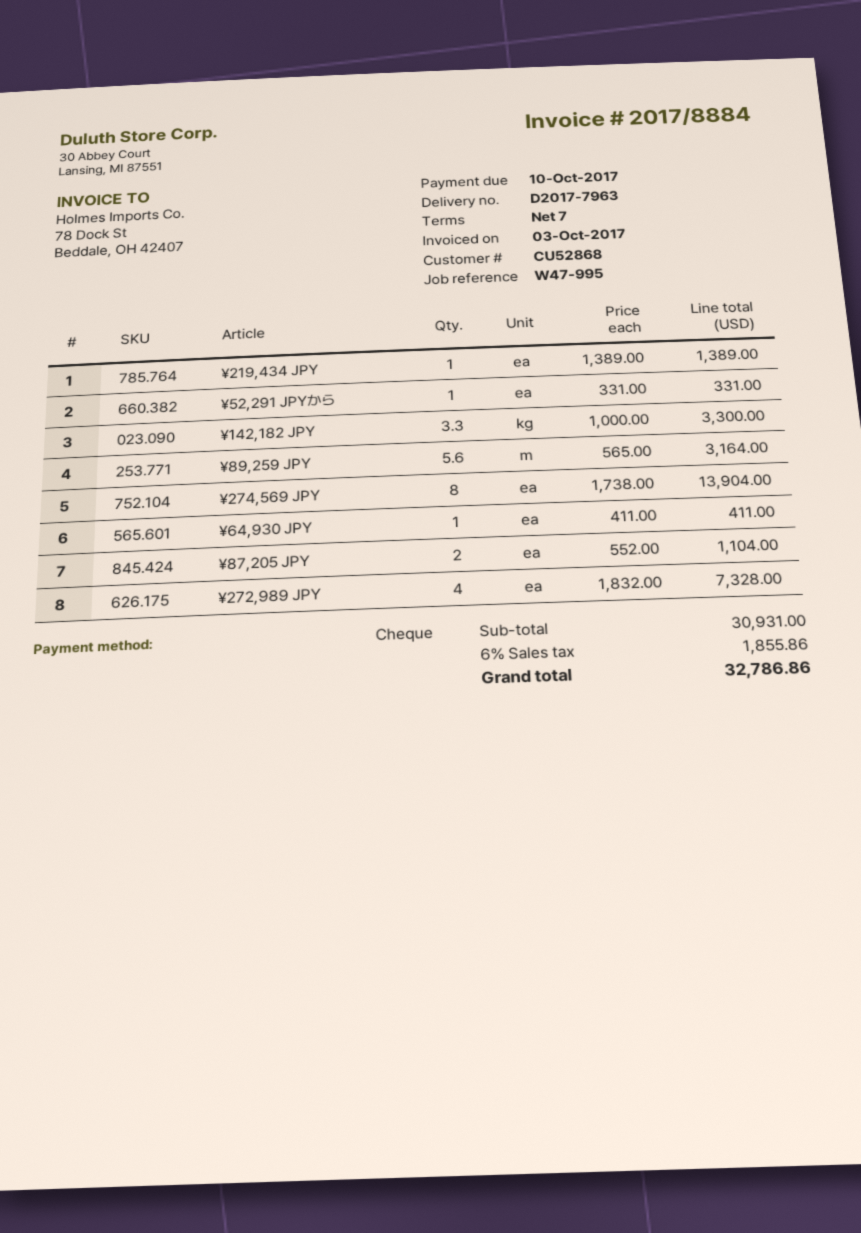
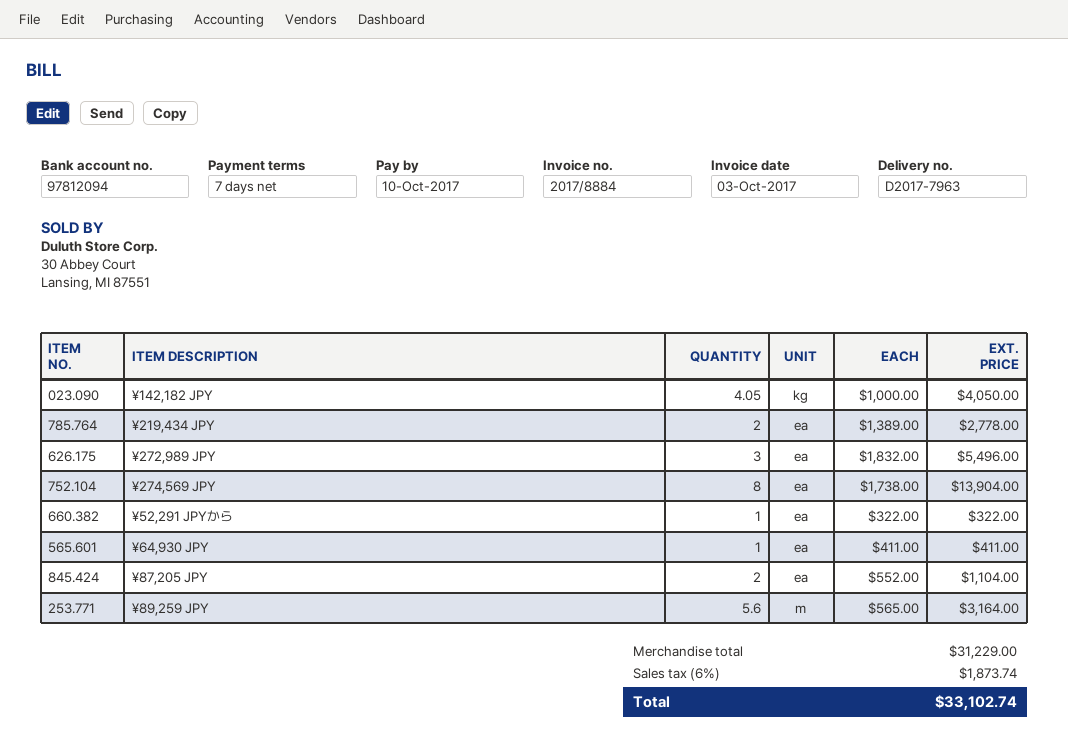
¥219,434 JPY: 1 x 1389.00 = 1389.00 -> 2 x 1389.00 = 2778.00
¥52,291 JPYから: 1 x 331.00 = 331.00 -> 1 x 322.00 = 322.00
¥142,182 JPY: 3.3 x 1000.00 = 3300.00 -> 4.05 x 1000.00 = 4050.00
¥272,989 JPY: 4 x 1832.00 = 7328.00 -> 3 x 1832.00 = 5496.00
subtotal: 30931.00 -> 31229.00
tax: 6% = 1855.86 -> 6% = 1873.74
total: 32786.86 -> 33102.74

